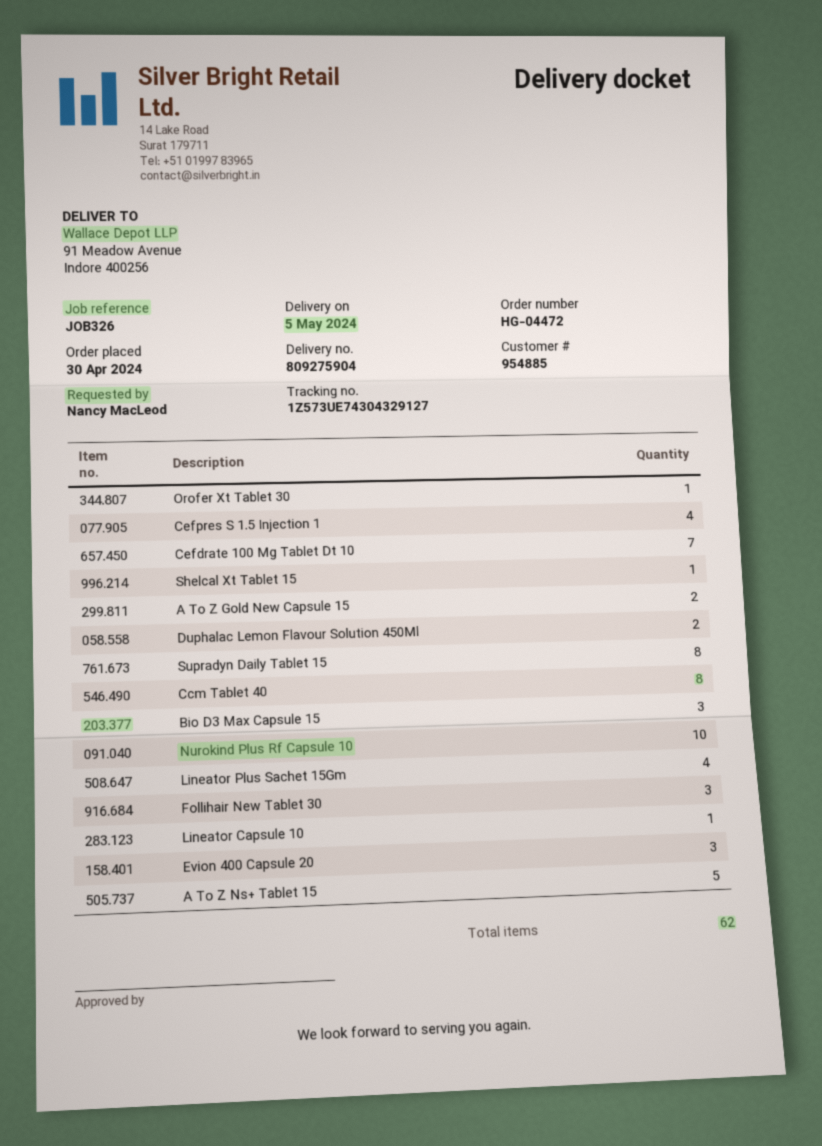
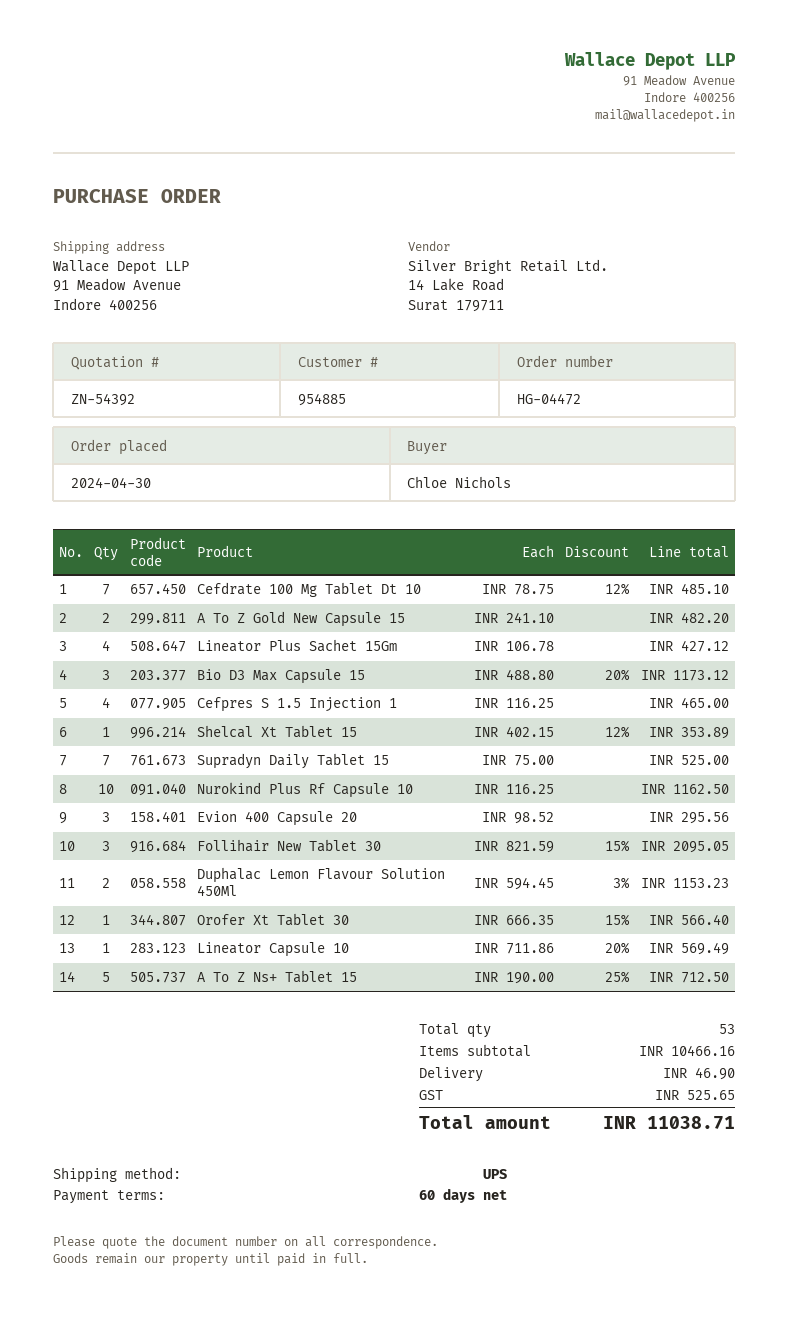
ordered by: Nancy MacLeod -> Chloe Nichols
Supradyn Daily Tablet 15: 8 -> 7
Ccm Tablet 40: 8 -> none
total quantity: 62 -> 53

